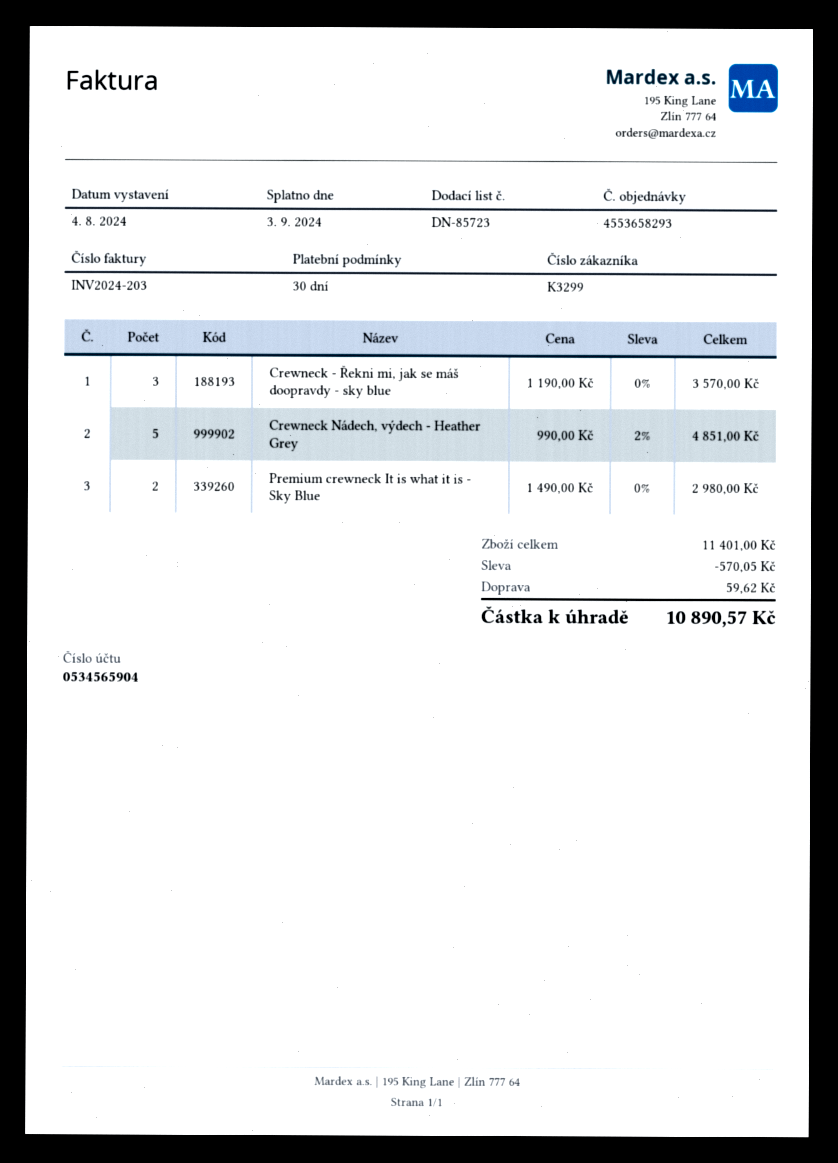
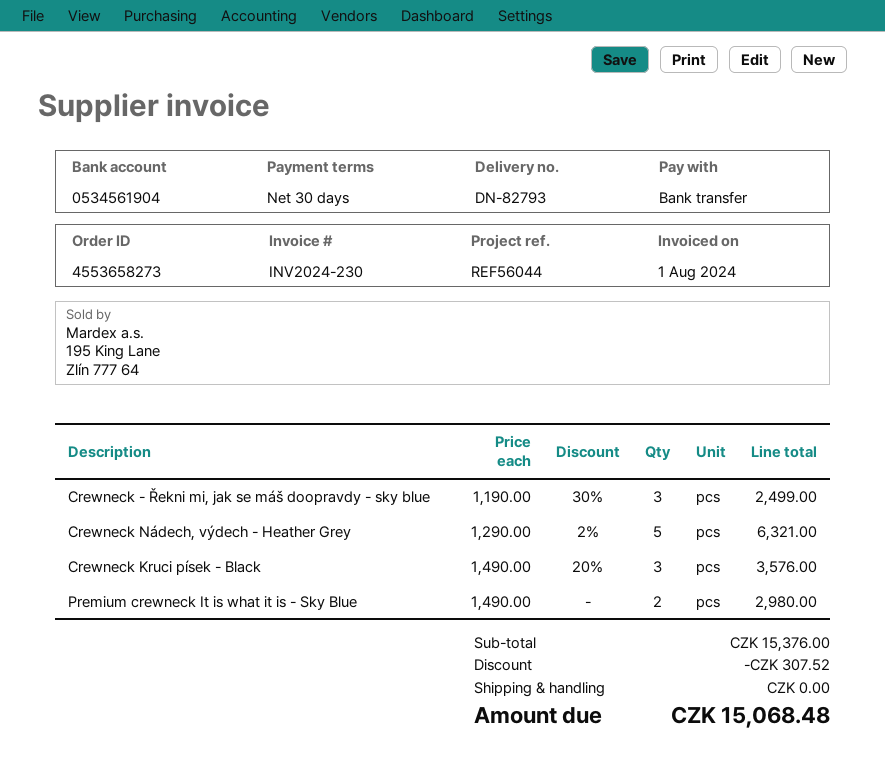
order number: 4553658293 -> 4553658273
delivery note number: DN-85723 -> DN-82793
invoice number: INV2024-203 -> INV2024-230
invoice date: 2024-08-04 -> 2024-08-01
bank account: 0534565904 -> 0534561904
Crewneck - Řekni mi, jak se máš doopravdy - sky blue: 3 x 1190.00 = 3570.00 -> 3 x 1190.00 - 30% = 2499.00
Crewneck Nádech, výdech - Heather Grey: 5 x 990.00 - 2% = 4851.00 -> 5 x 1290.00 - 2% = 6321.00
Crewneck Kruci písek - Black: none -> 3 x 1490.00 - 20% = 3576.00
subtotal: 11401.00 -> 15376.00
discount: 570.05 -> 307.52
shipping: 59.62 -> 0.00
total: 10890.57 -> 15068.48

